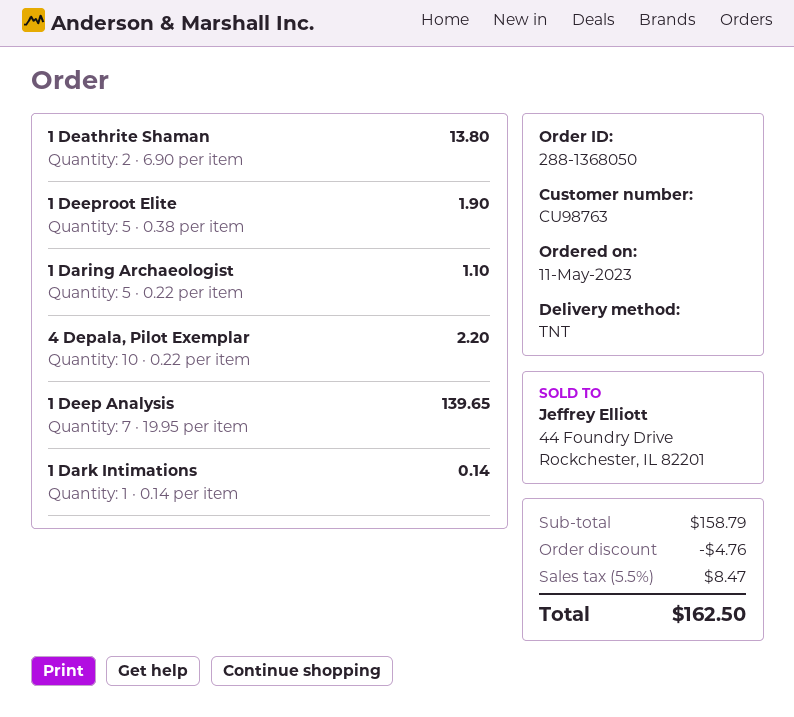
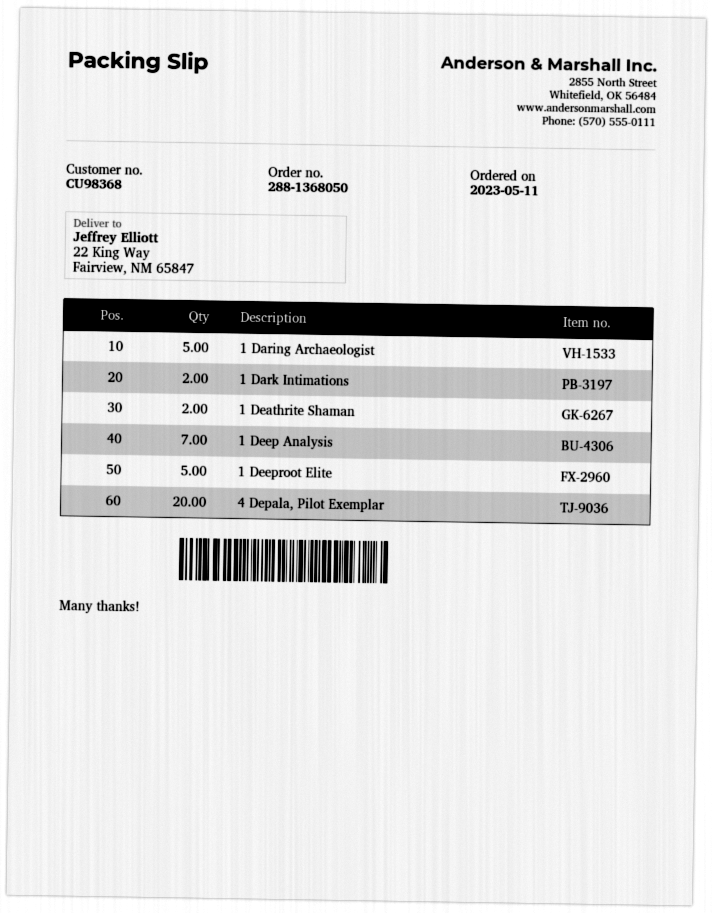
customer number: CU98763 -> CU98368
4 Depala, Pilot Exemplar: 10 -> 20
1 Dark Intimations: 1 -> 2

